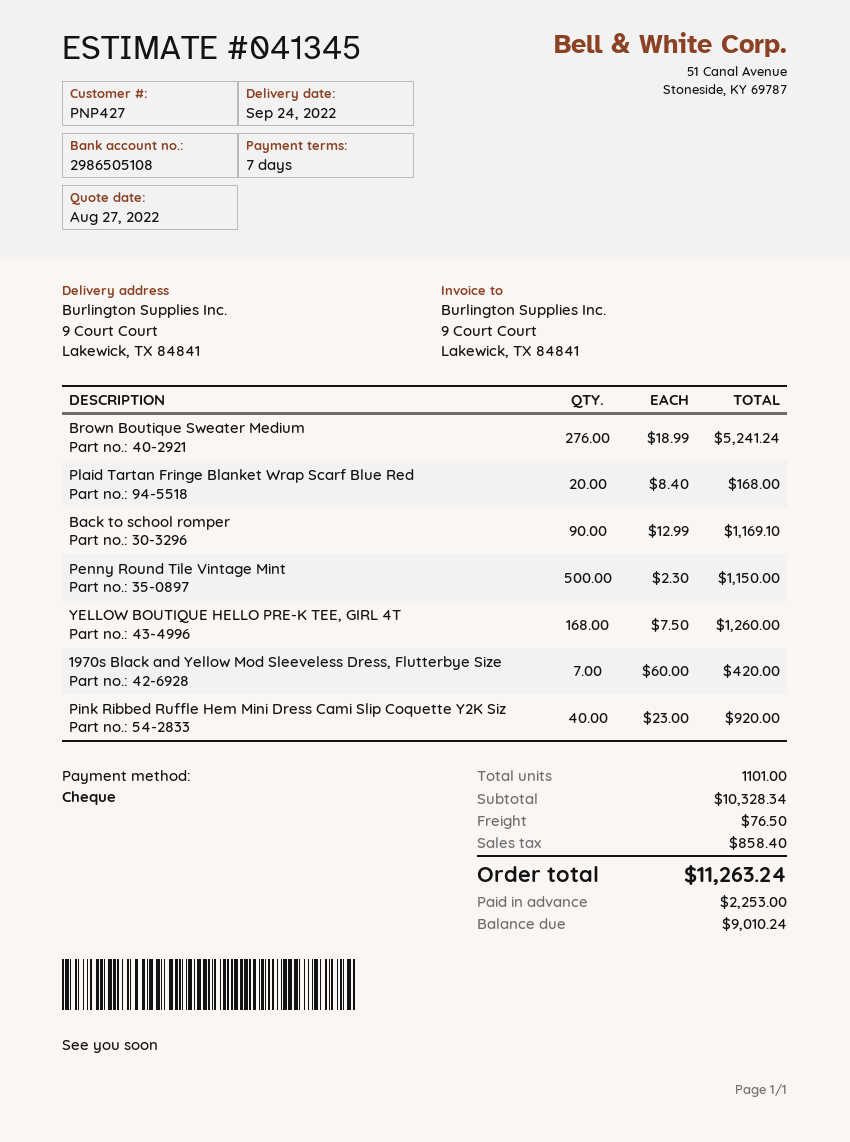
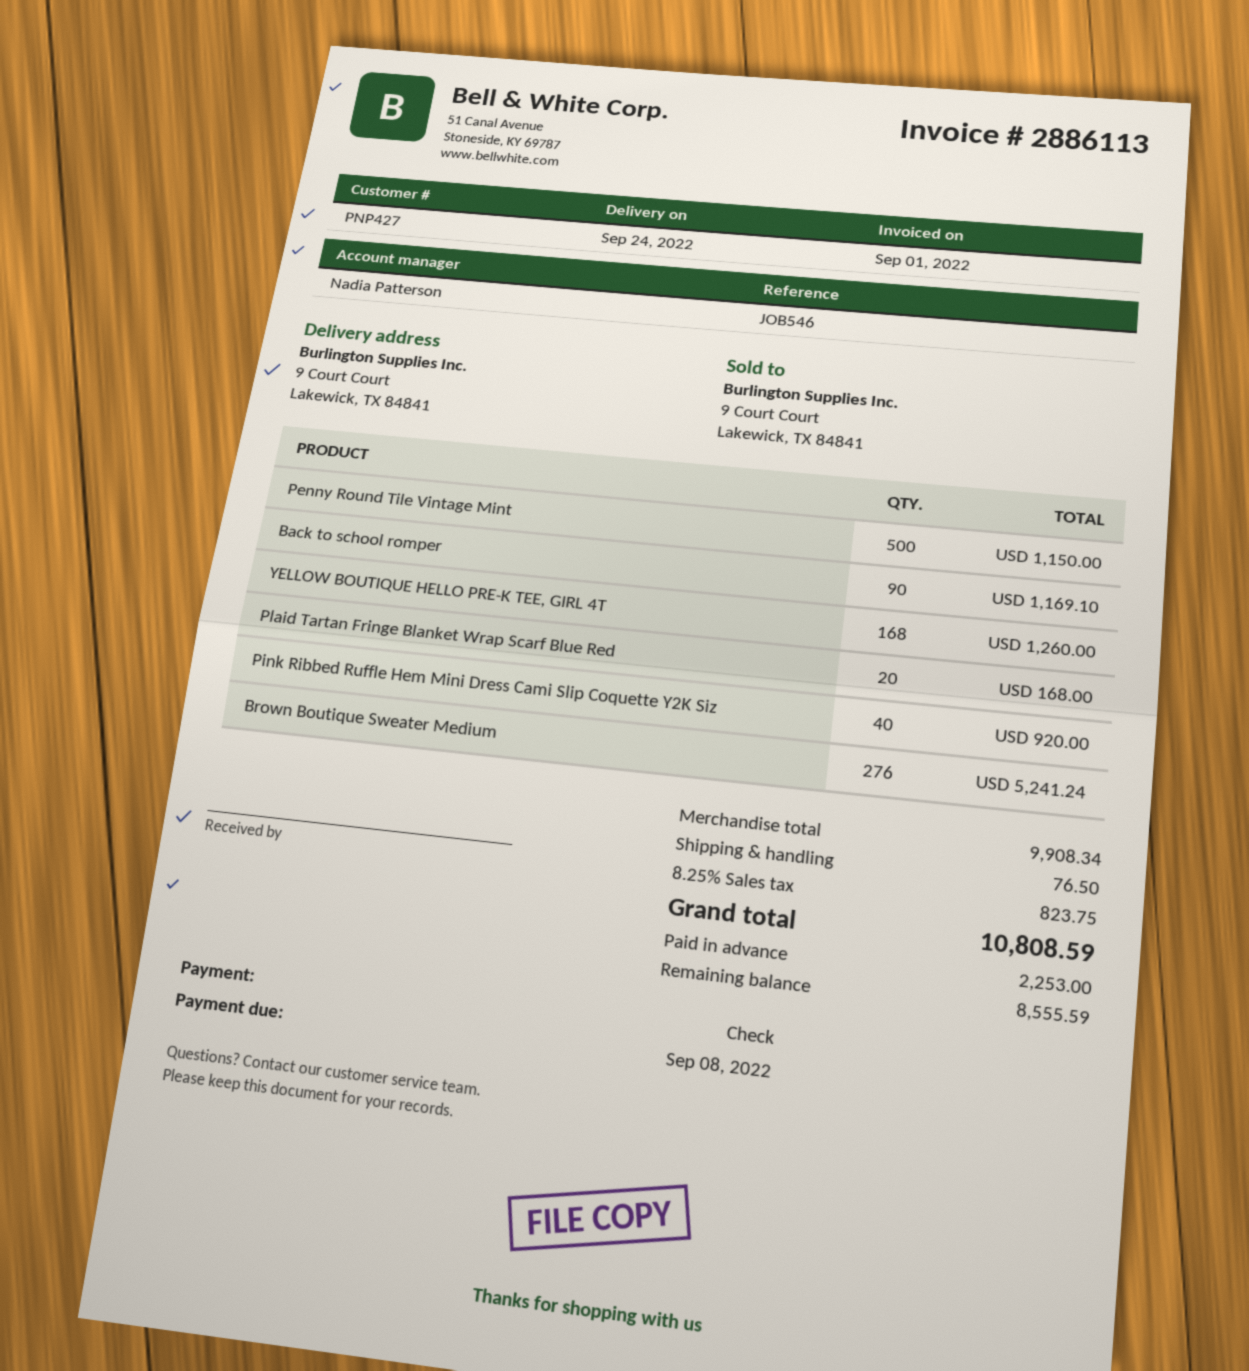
1970s Black and Yellow Mod Sleeveless Dress, Flutterbye Size: 7 for 420.00 -> none
subtotal: 10328.34 -> 9908.34
tax: 858.40 -> 823.75
total: 11263.24 -> 10808.59
balance: 9010.24 -> 8555.59

